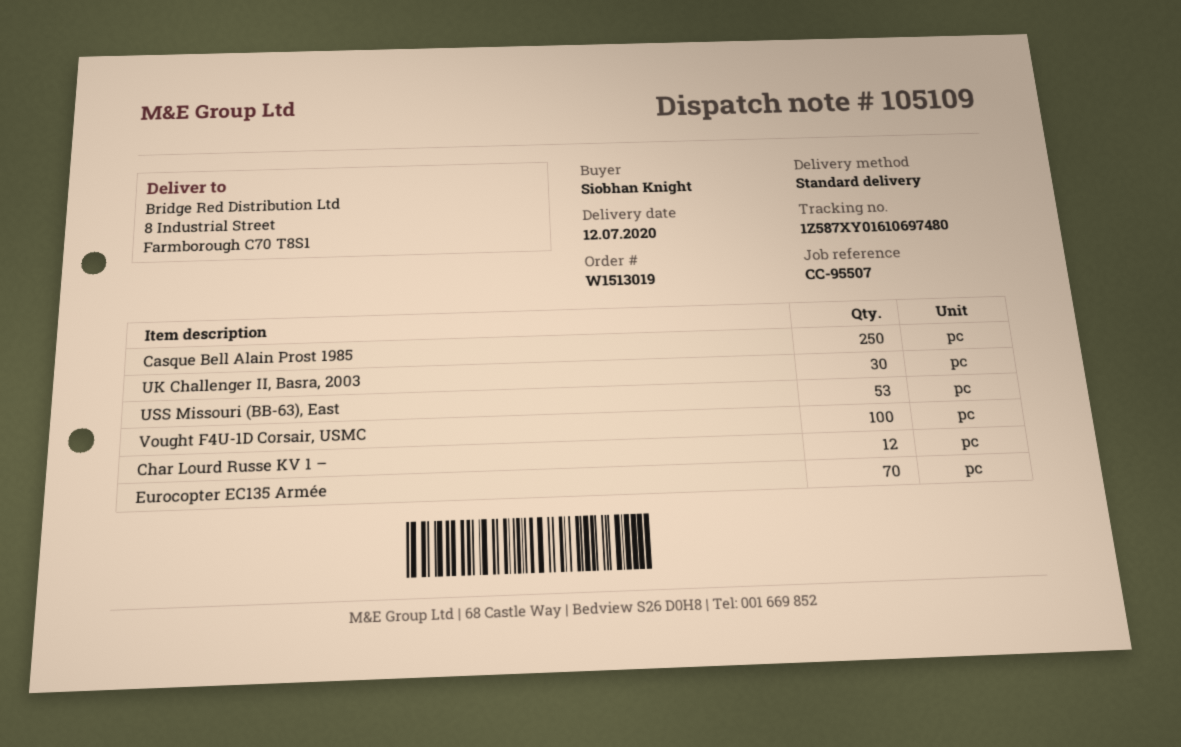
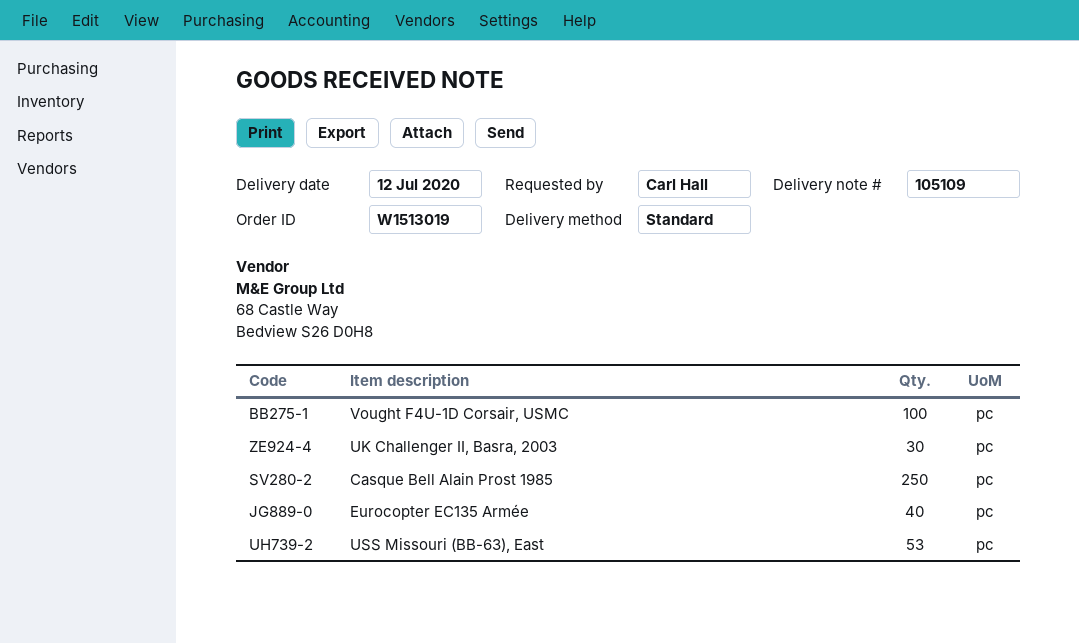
ordered by: Siobhan Knight -> Carl Hall
Char Lourd Russe KV 1 –: 12 -> none
Eurocopter EC135 Armée: 70 -> 40

